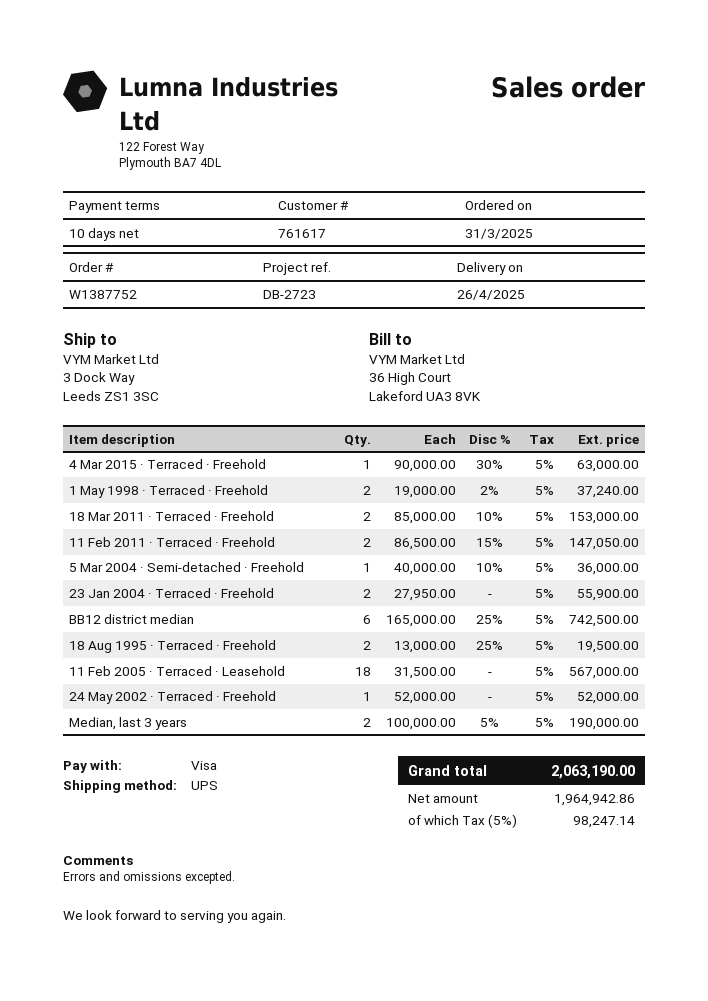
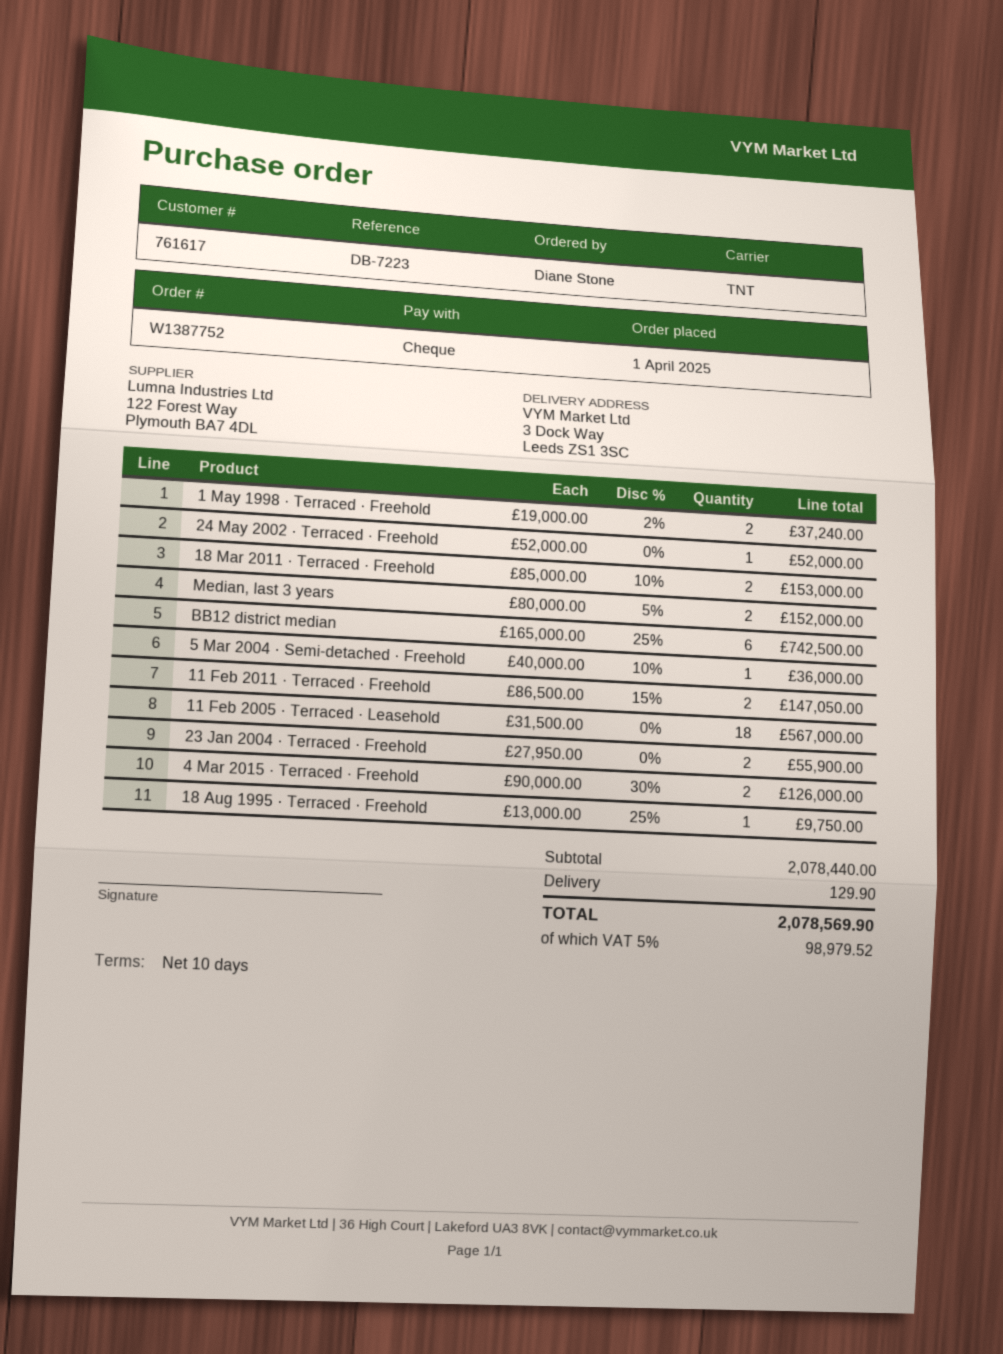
order date: 2025-03-31 -> 2025-04-01
reference: DB-2723 -> DB-7223
payment method: Visa -> cheque
shipping method: UPS -> TNT
4 Mar 2015 · Terraced · Freehold: 1 x 90000.00 - 30% = 63000.00 -> 2 x 90000.00 - 30% = 126000.00
18 Aug 1995 · Terraced · Freehold: 2 x 13000.00 - 25% = 19500.00 -> 1 x 13000.00 - 25% = 9750.00
Median, last 3 years: 2 x 100000.00 - 5% = 190000.00 -> 2 x 80000.00 - 5% = 152000.00
shipping: none -> 129.90
tax: 5% = 98247.14 -> 5% = 98979.52
total: 2063190.00 -> 2078569.90

